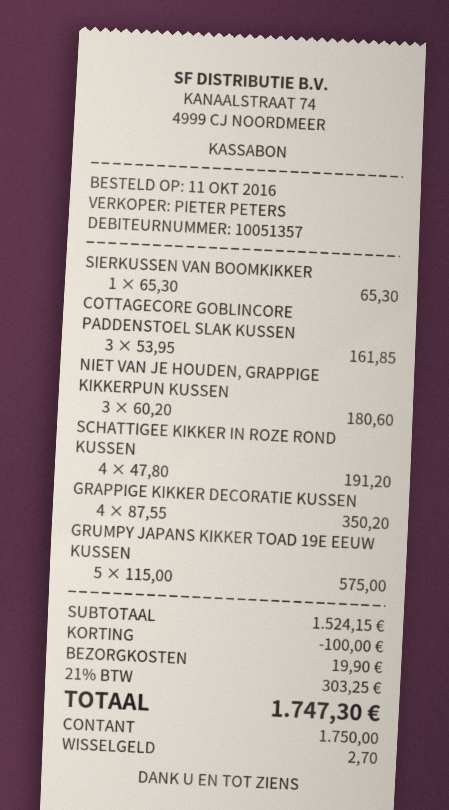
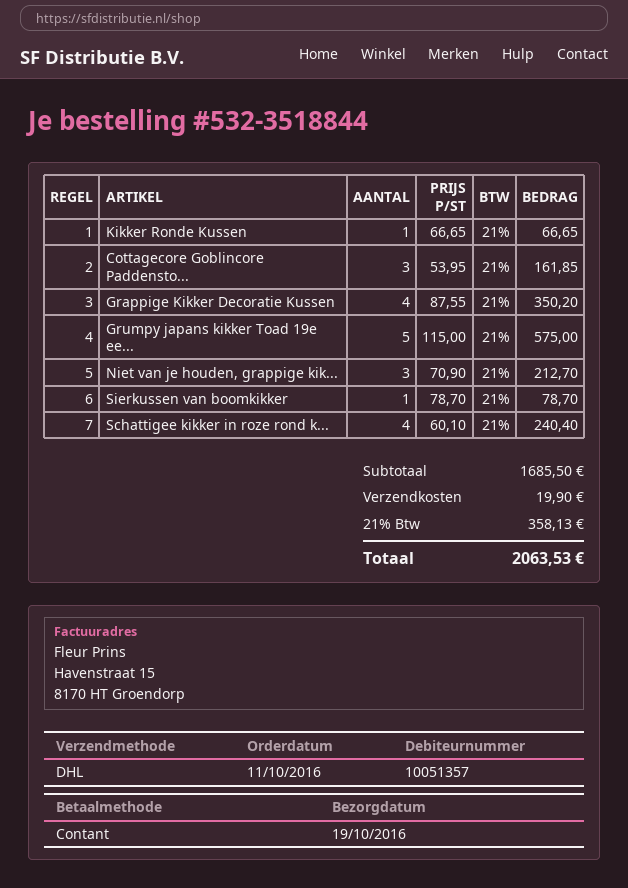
SIERKUSSEN VAN BOOMKIKKER: 1 x 65.30 = 65.30 -> 1 x 78.70 = 78.70
NIET VAN JE HOUDEN, GRAPPIGE KIKKERPUN KUSSEN: 3 x 60.20 = 180.60 -> 3 x 70.90 = 212.70
SCHATTIGEE KIKKER IN ROZE ROND KUSSEN: 4 x 47.80 = 191.20 -> 4 x 60.10 = 240.40
Kikker Ronde Kussen: none -> 1 x 66.65 = 66.65
subtotal: 1524.15 -> 1685.50
discount: 100.00 -> none
tax: 21% = 303.25 -> 21% = 358.13
total: 1747.30 -> 2063.53

